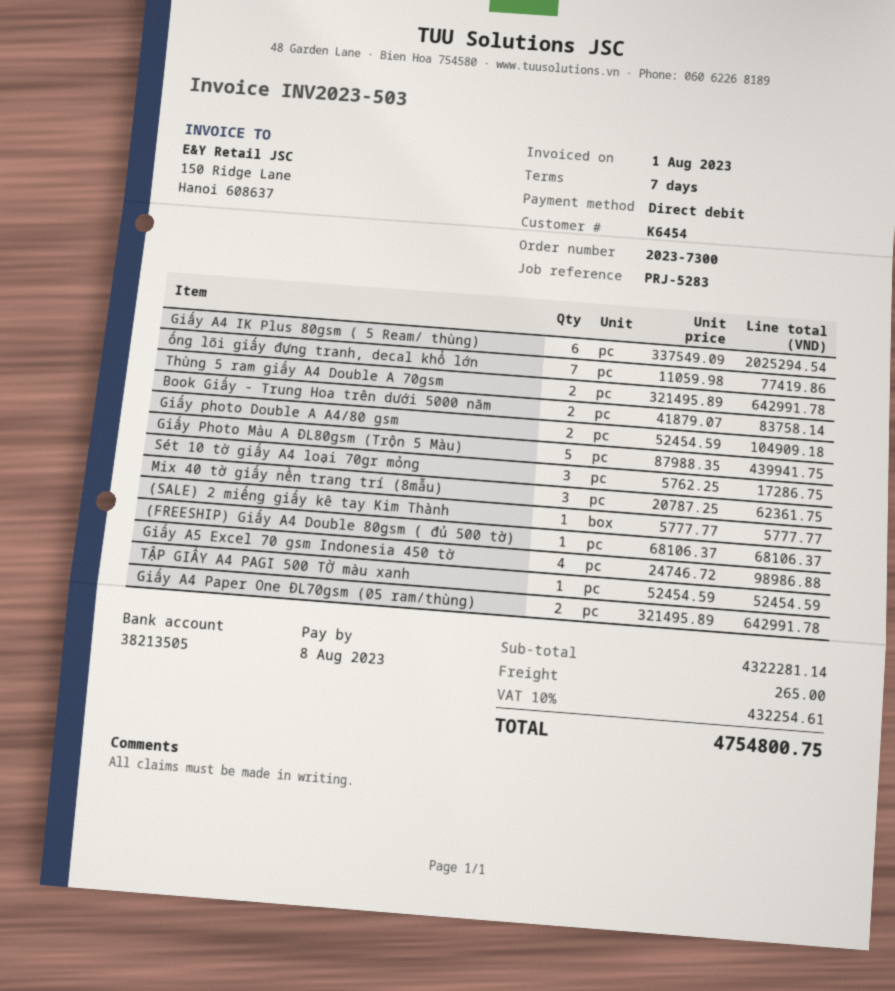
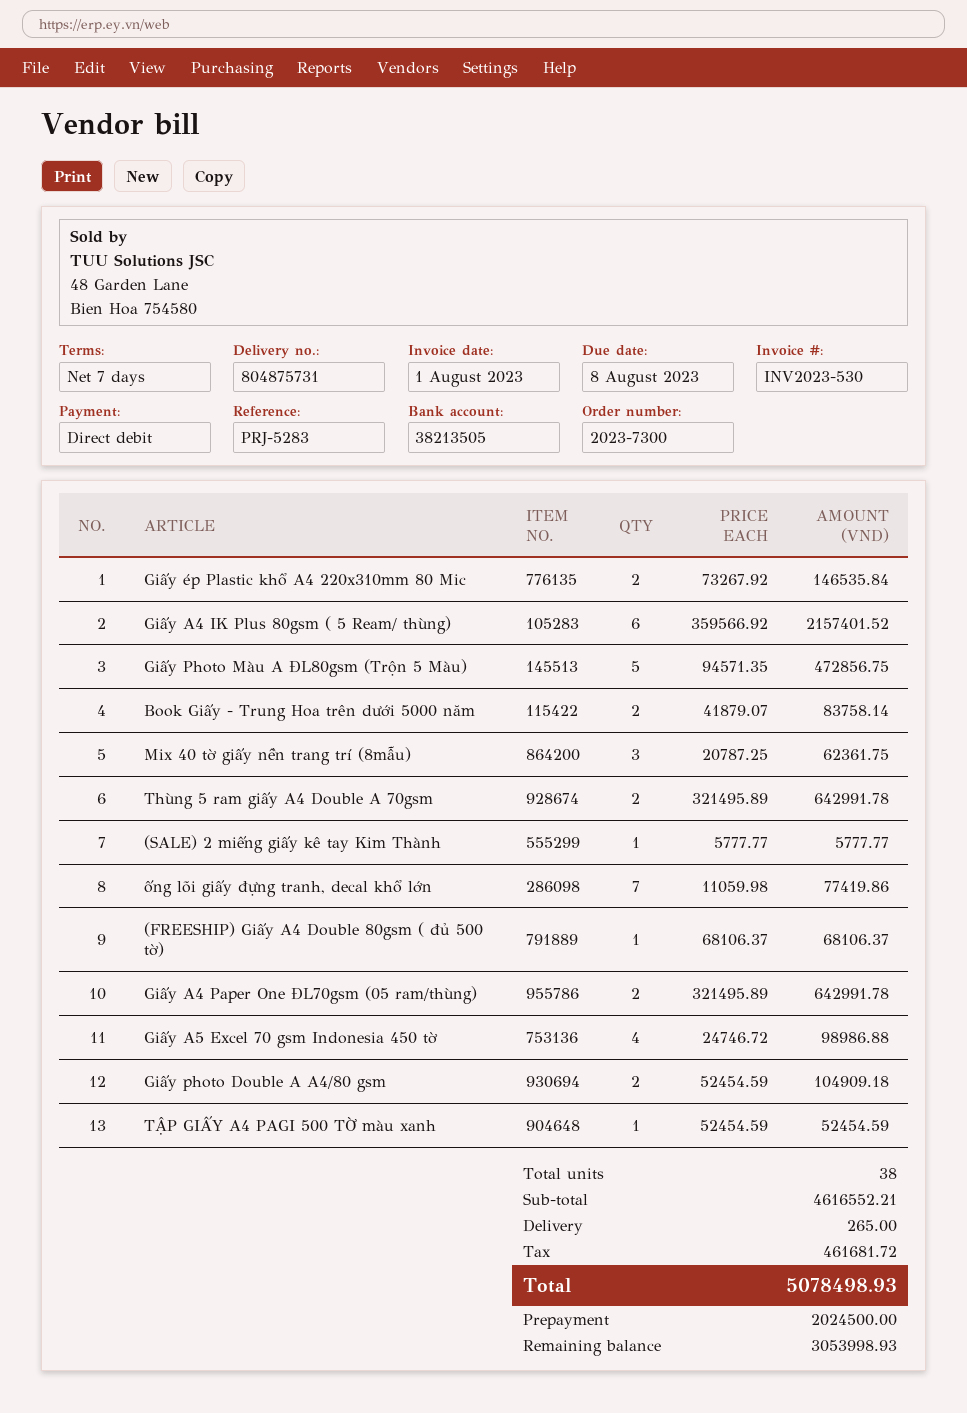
invoice number: INV2023-503 -> INV2023-530
Giấy A4 IK Plus 80gsm ( 5 Ream/ thùng): 6 x 337549.09 = 2025294.54 -> 6 x 359566.92 = 2157401.52
Giấy Photo Màu A ĐL80gsm (Trộn 5 Màu): 5 x 87988.35 = 439941.75 -> 5 x 94571.35 = 472856.75
Sét 10 tờ giấy A4 loại 70gr mỏng: 3 x 5762.25 = 17286.75 -> none
Giấy ép Plastic khổ A4 220x310mm 80 Mic: none -> 2 x 73267.92 = 146535.84
subtotal: 4322281.14 -> 4616552.21
tax: 432254.61 -> 461681.72
total: 4754800.75 -> 5078498.93

